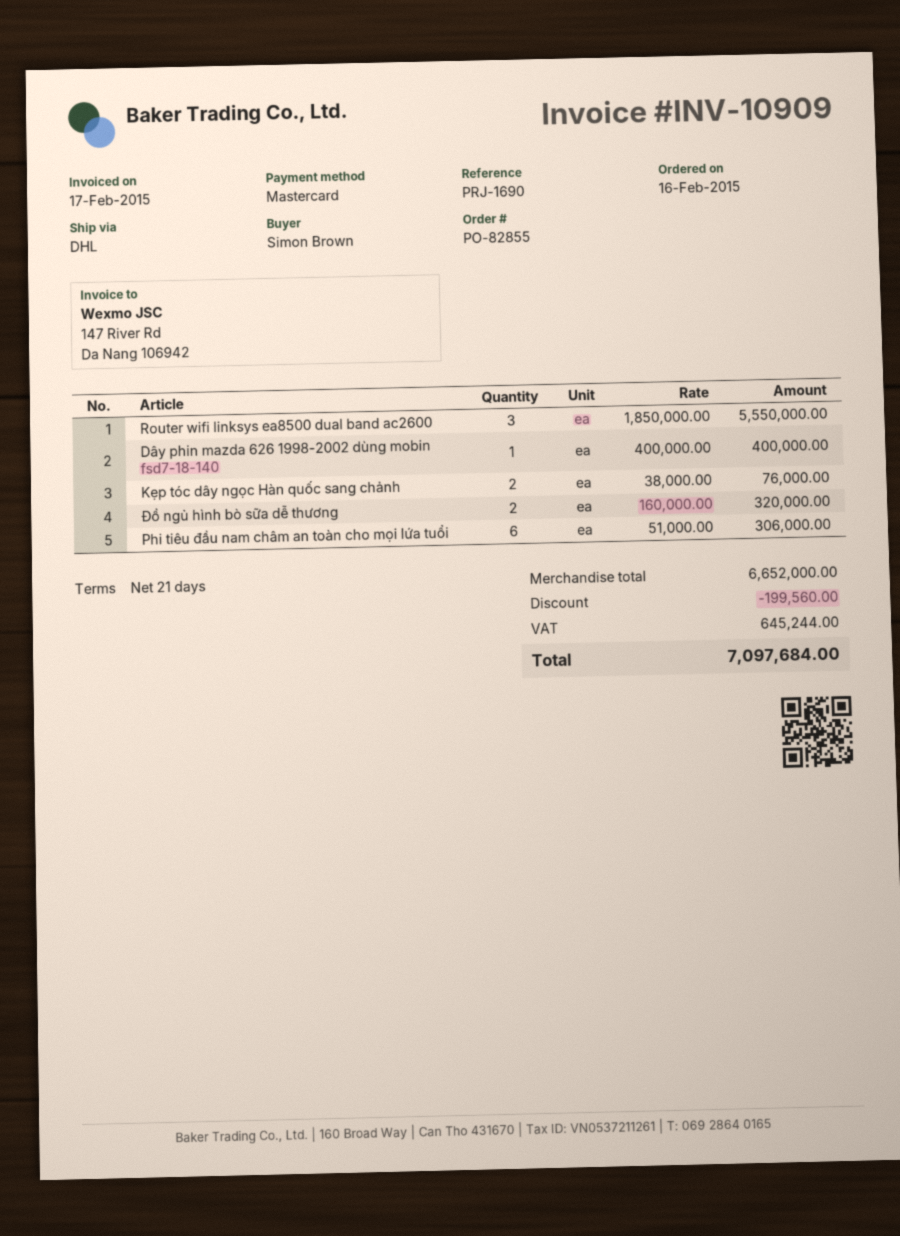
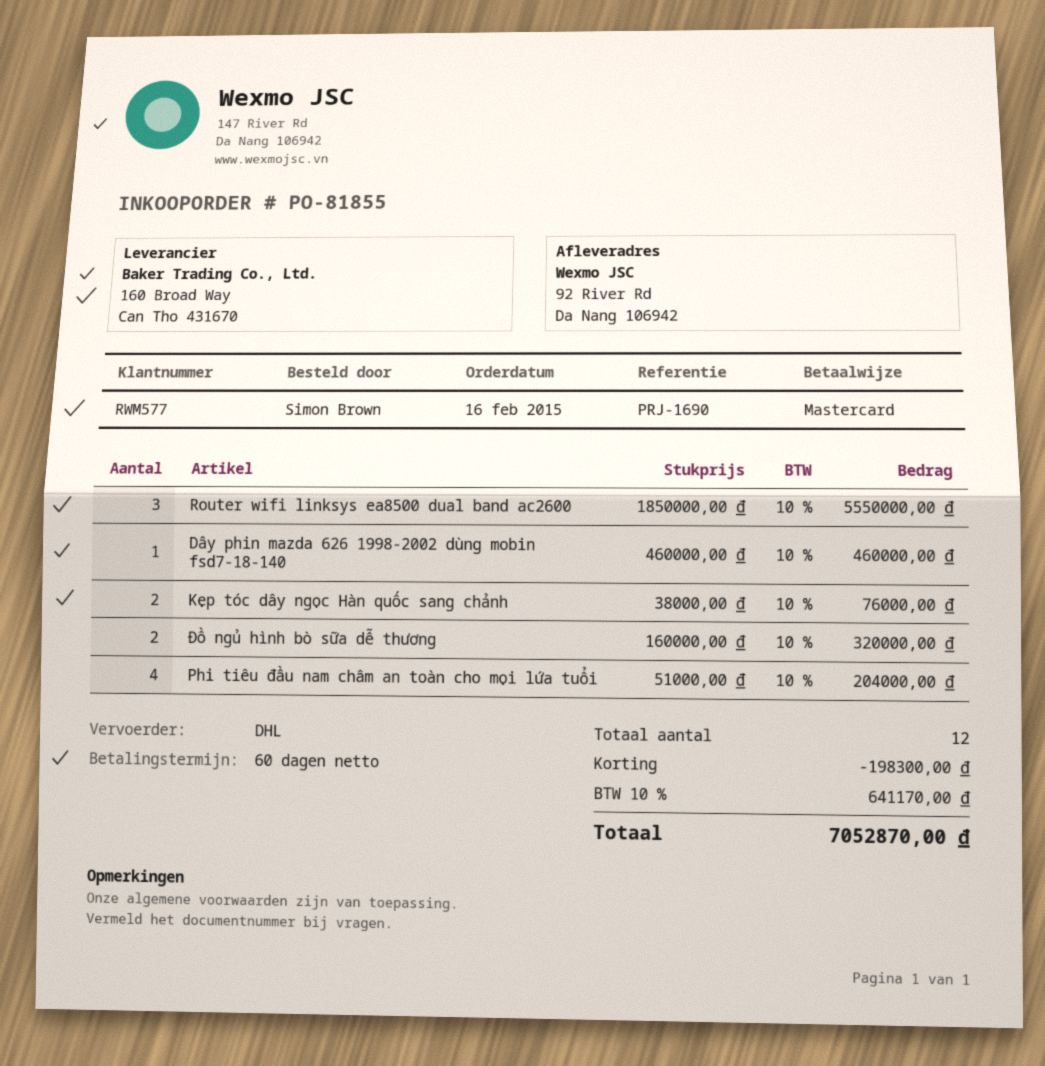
order number: PO-82855 -> PO-81855
payment terms: 21 days -> 60 days
Dây phin mazda 626 1998-2002 dùng mobin fsd7-18-140: 1 x 400000.00 = 400000.00 -> 1 x 460000.00 = 460000.00
Phi tiêu đầu nam châm an toàn cho mọi lứa tuổi: 6 x 51000.00 = 306000.00 -> 4 x 51000.00 = 204000.00
discount: 199560.00 -> 198300.00
tax: 645244.00 -> 641170.00
total: 7097684.00 -> 7052870.00

